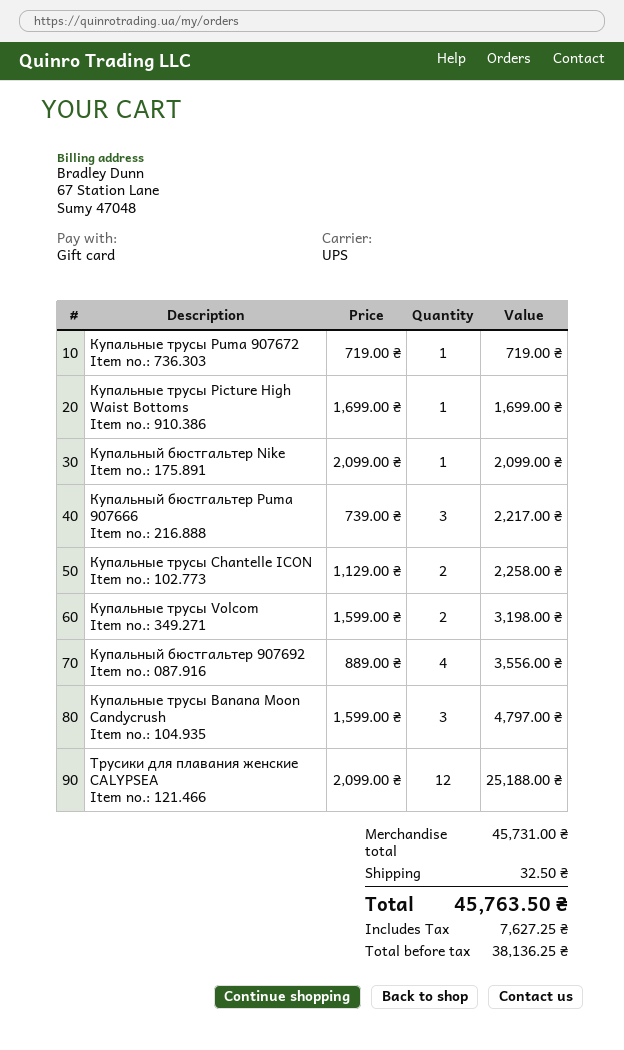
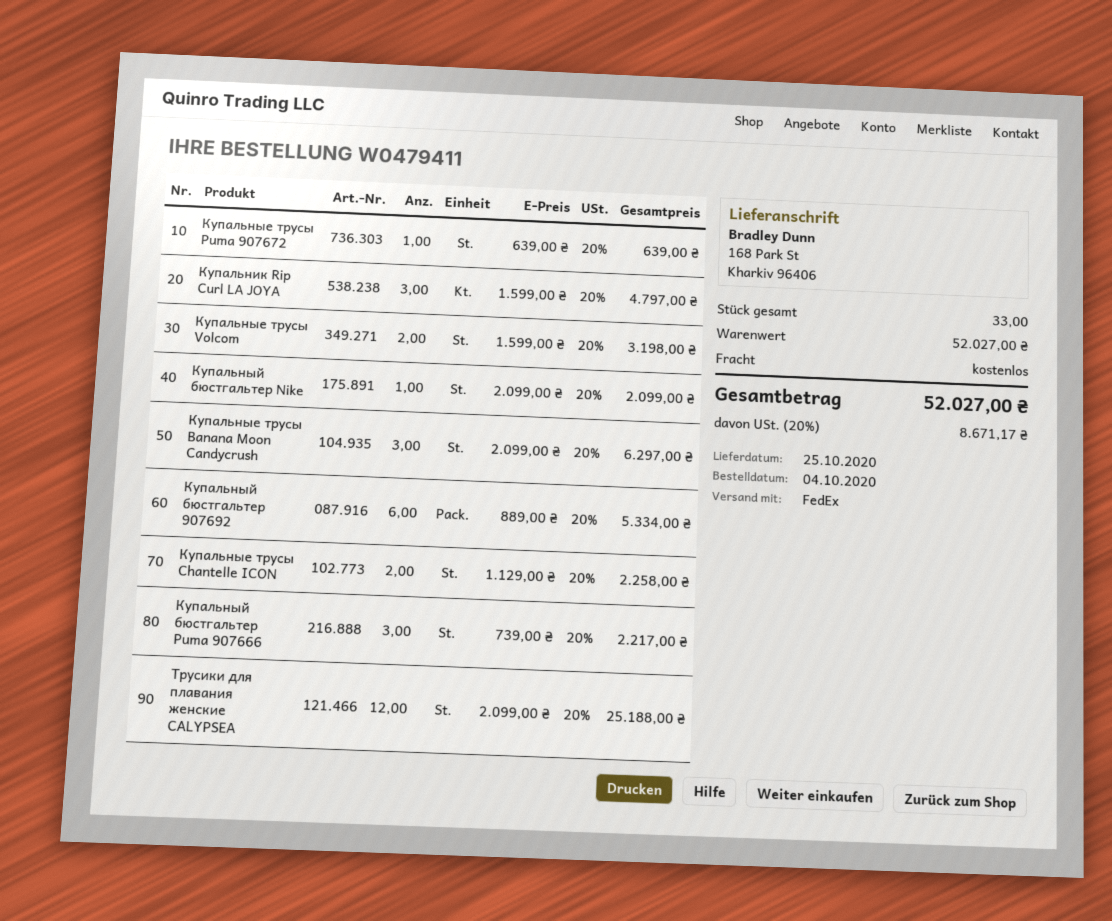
shipping method: UPS -> FedEx
Купальные трусы Puma 907672: 1 x 719.00 = 719.00 -> 1 x 639.00 = 639.00
Купальные трусы Picture High Waist Bottoms: 1 x 1699.00 = 1699.00 -> none
Купальный бюстгальтер 907692: 4 x 889.00 = 3556.00 -> 6 x 889.00 = 5334.00
Купальные трусы Banana Moon Candycrush: 3 x 1599.00 = 4797.00 -> 3 x 2099.00 = 6297.00
Купальник Rip Curl LA JOYA: none -> 3 x 1599.00 = 4797.00
subtotal: 45731.00 -> 52027.00
shipping: 32.50 -> 0.00
tax: 7627.25 -> 8671.17
total: 45763.50 -> 52027.00

